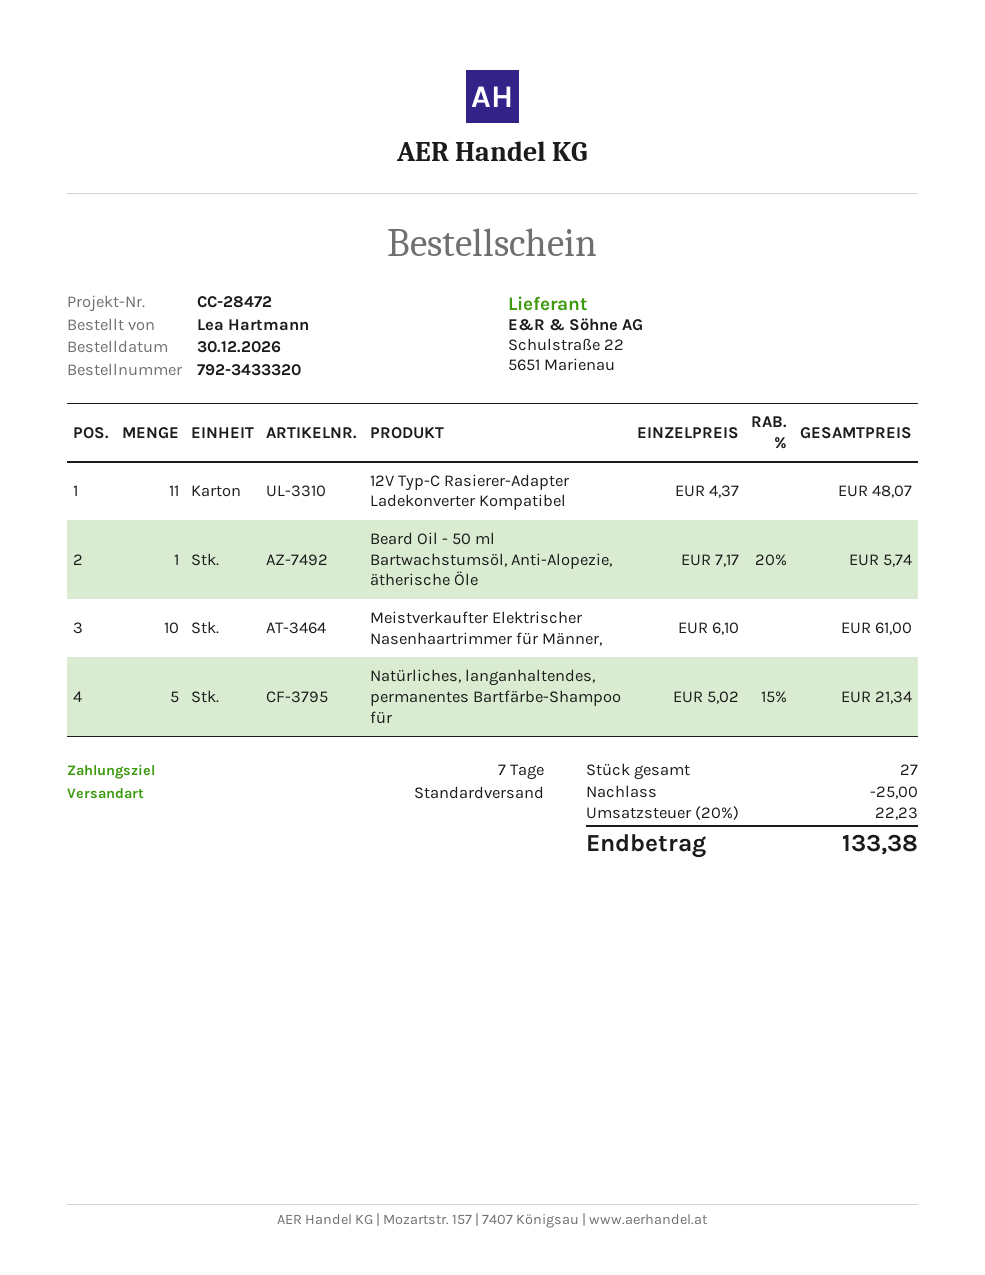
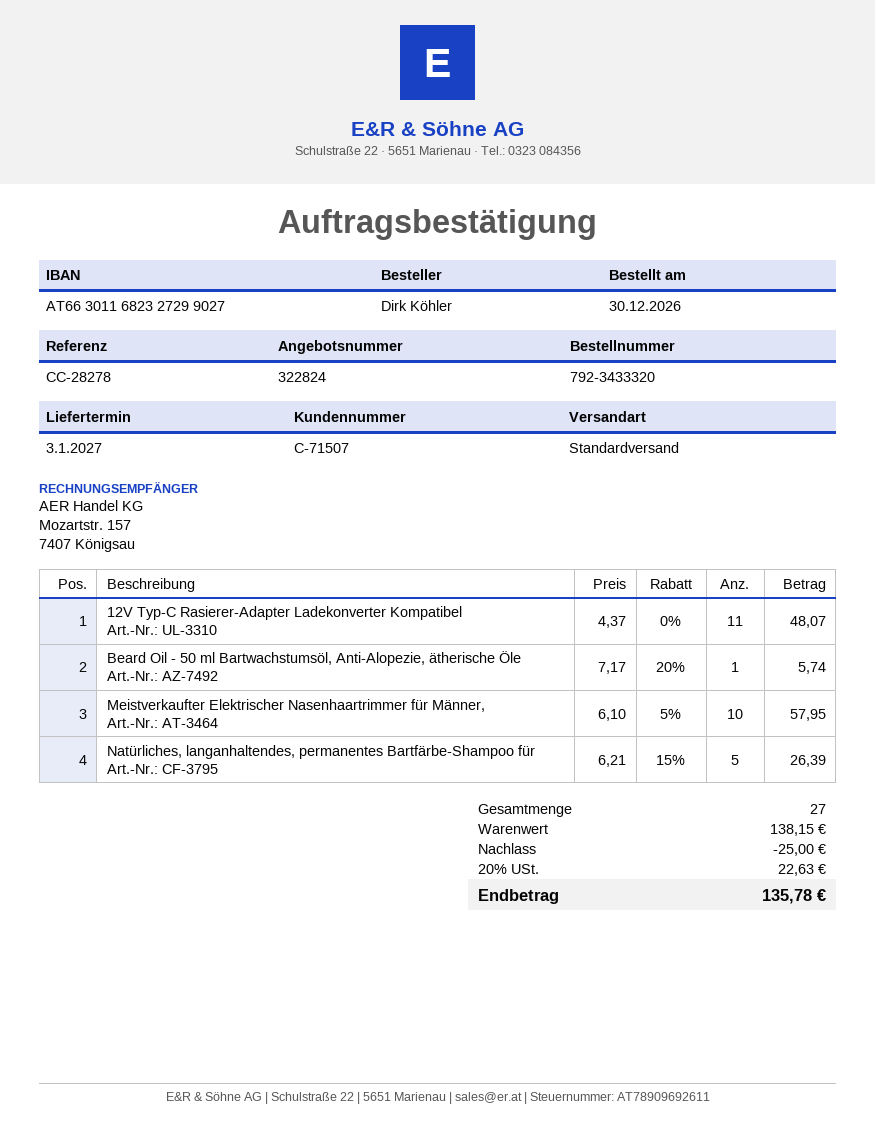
reference: CC-28472 -> CC-28278
ordered by: Lea Hartmann -> Dirk Köhler
Meistverkaufter Elektrischer Nasenhaartrimmer für Männer,: 10 x 6.10 = 61.00 -> 10 x 6.10 - 5% = 57.95
Natürliches, langanhaltendes, permanentes Bartfärbe-Shampoo für: 5 x 5.02 - 15% = 21.34 -> 5 x 6.21 - 15% = 26.39
tax: 20% = 22.23 -> 20% = 22.63
total: 133.38 -> 135.78

